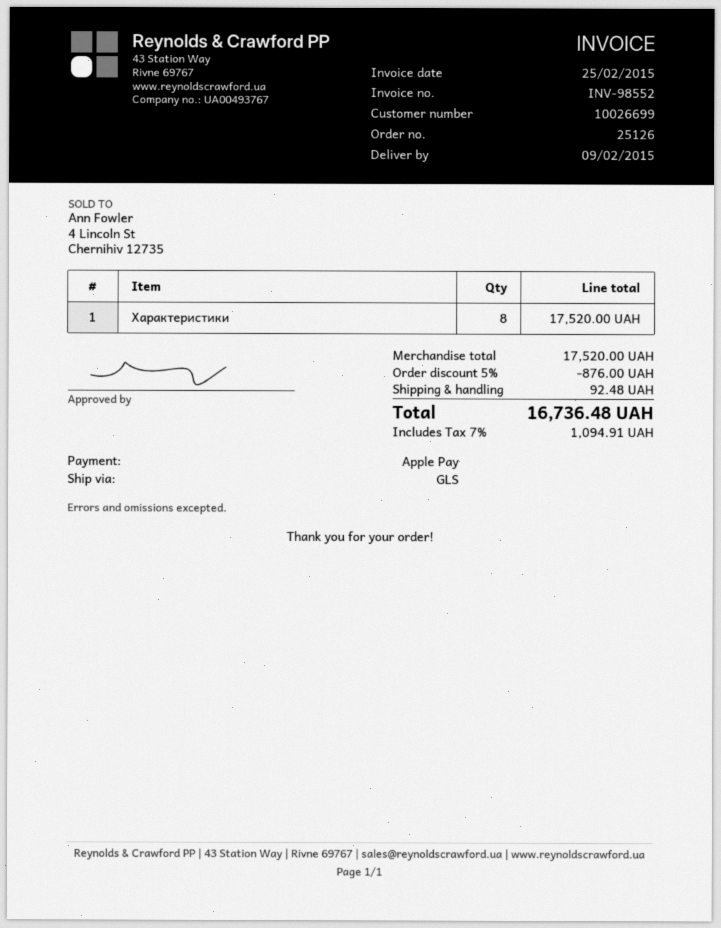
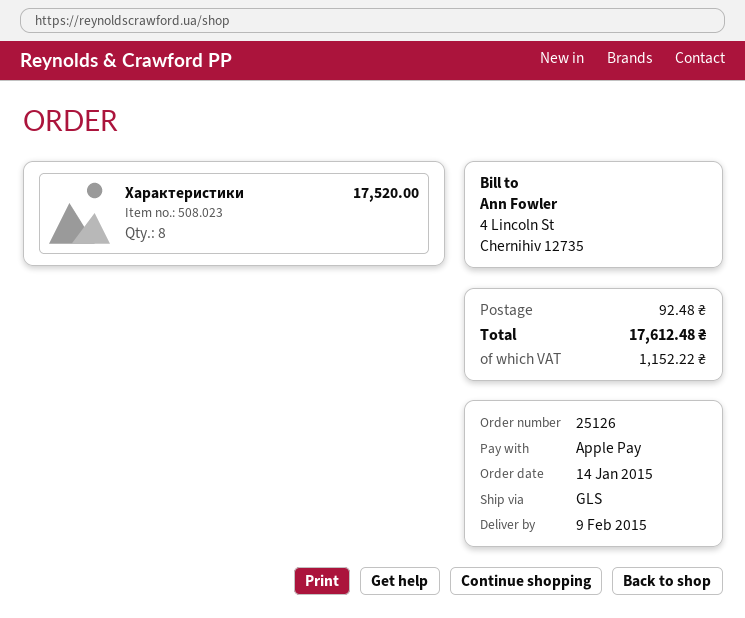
discount: 5% = 876.00 -> none
tax: 1094.91 -> 1152.22
total: 16736.48 -> 17612.48

